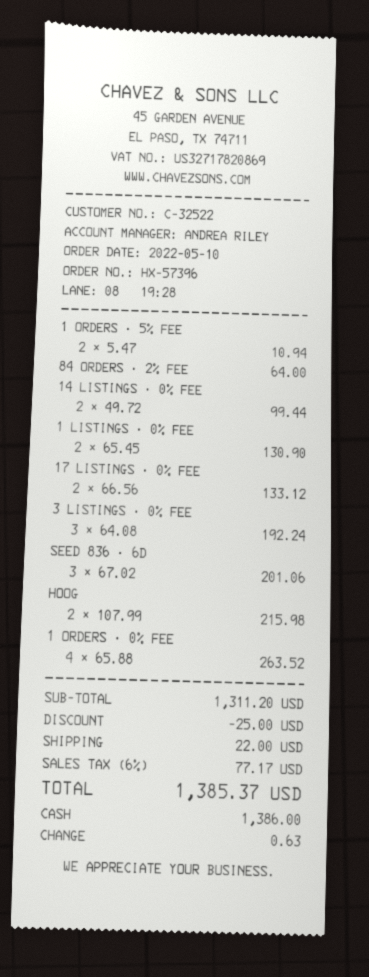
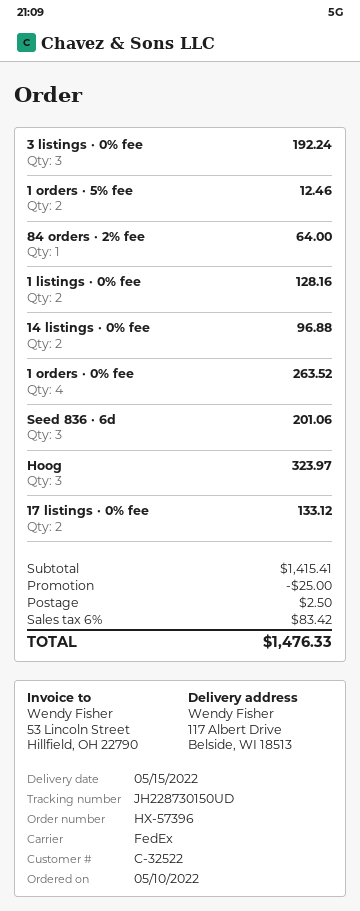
1 ORDERS · 5% FEE: 2 for 10.94 -> 2 for 12.46
14 LISTINGS · 0% FEE: 2 for 99.44 -> 2 for 96.88
1 LISTINGS · 0% FEE: 2 for 130.90 -> 2 for 128.16
HOOG: 2 for 215.98 -> 3 for 323.97
subtotal: 1311.20 -> 1415.41
shipping: 22.00 -> 2.50
tax: 6% = 77.17 -> 6% = 83.42
total: 1385.37 -> 1476.33

